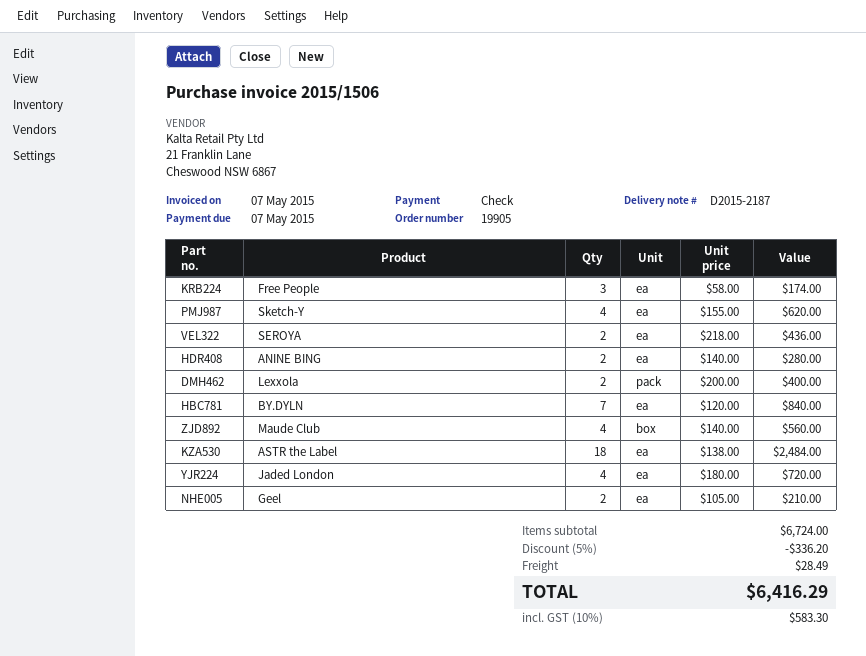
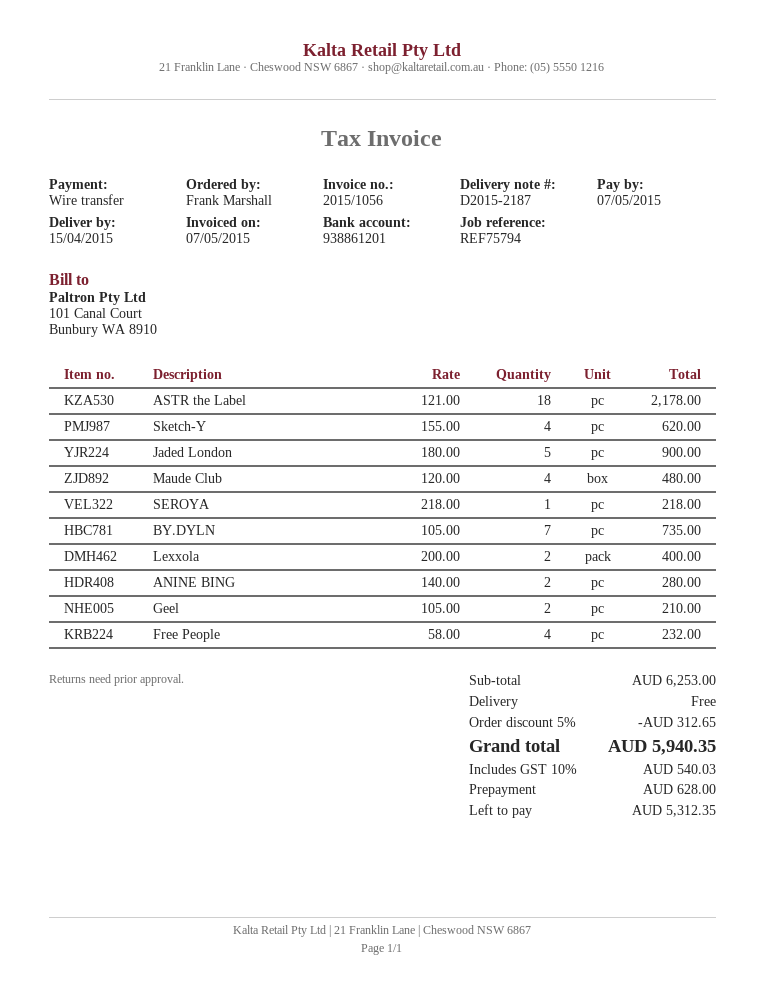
invoice number: 2015/1506 -> 2015/1056
payment method: cheque -> bank transfer
Free People: 3 x 58.00 = 174.00 -> 4 x 58.00 = 232.00
SEROYA: 2 x 218.00 = 436.00 -> 1 x 218.00 = 218.00
BY.DYLN: 7 x 120.00 = 840.00 -> 7 x 105.00 = 735.00
Maude Club: 4 x 140.00 = 560.00 -> 4 x 120.00 = 480.00
ASTR the Label: 18 x 138.00 = 2484.00 -> 18 x 121.00 = 2178.00
Jaded London: 4 x 180.00 = 720.00 -> 5 x 180.00 = 900.00
subtotal: 6724.00 -> 6253.00
discount: 5% = 336.20 -> 5% = 312.65
shipping: 28.49 -> 0.00
tax: 10% = 583.30 -> 10% = 540.03
total: 6416.29 -> 5940.35

